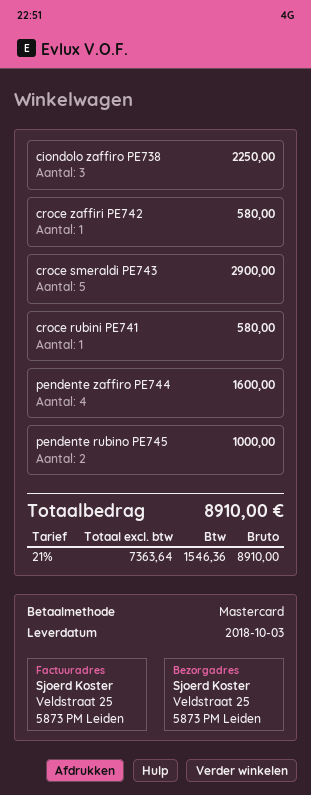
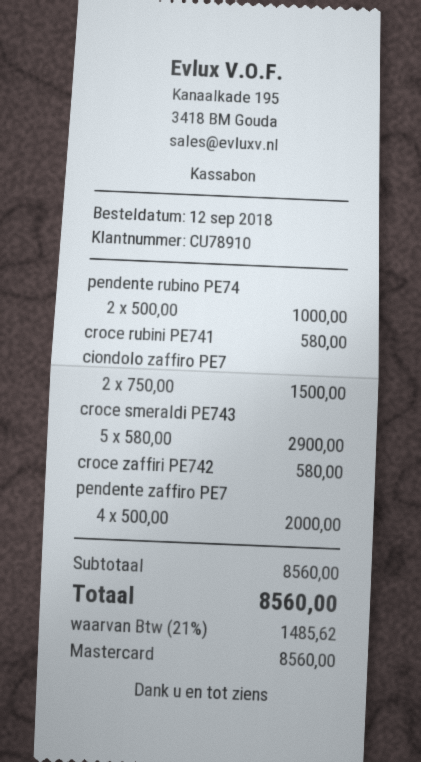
ciondolo zaffiro PE738: 3 for 2250.00 -> 2 for 1500.00
pendente zaffiro PE744: 4 for 1600.00 -> 4 for 2000.00
tax: 21% = 1546.36 -> 21% = 1485.62
total: 8910.00 -> 8560.00

